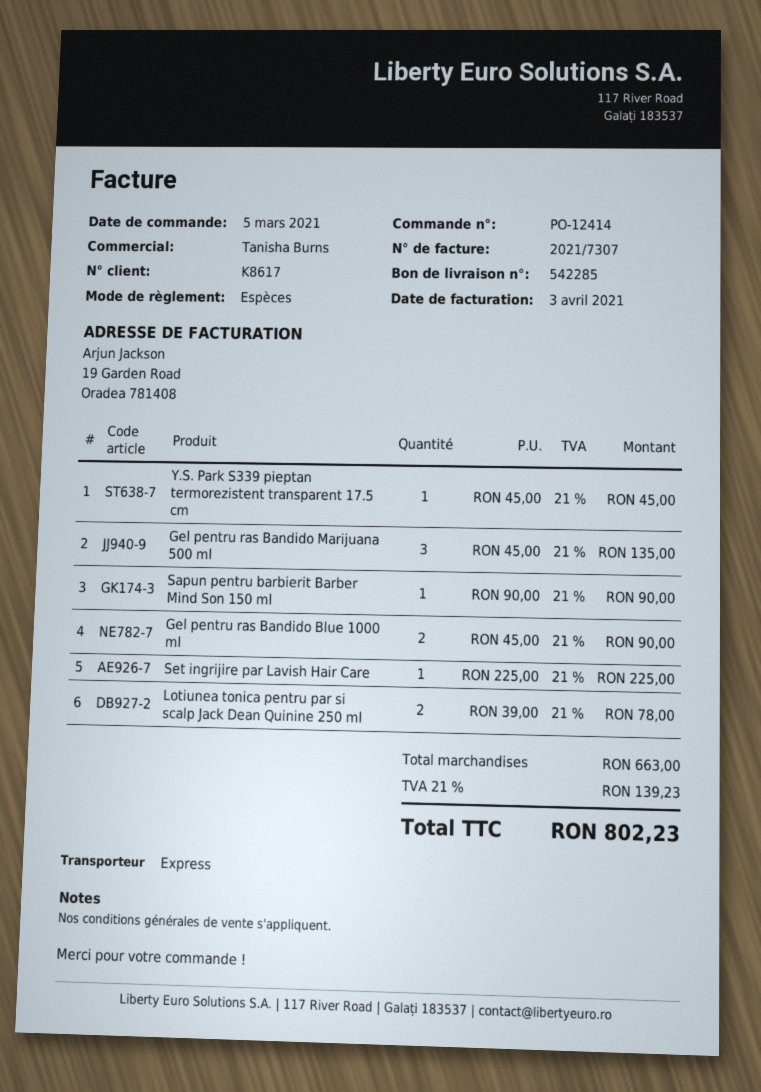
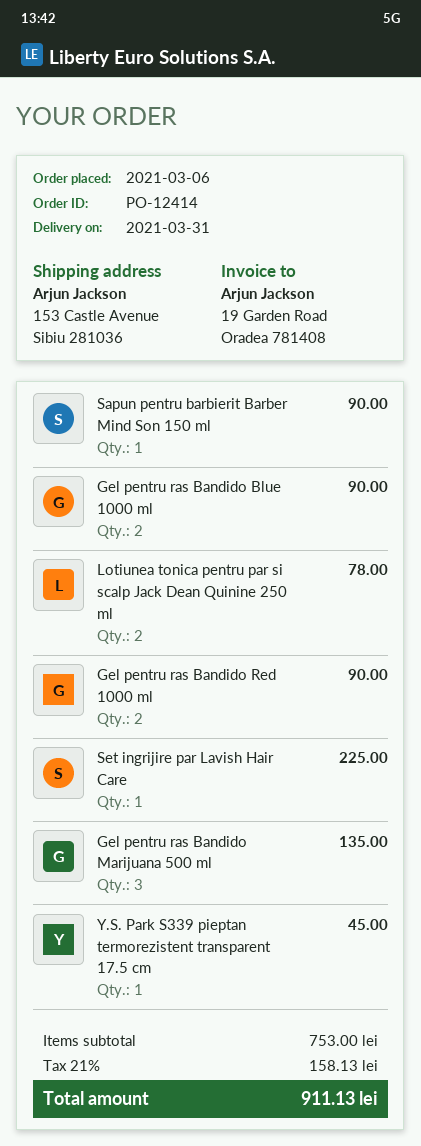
order date: 2021-03-05 -> 2021-03-06
Gel pentru ras Bandido Red 1000 ml: none -> 2 for 90.00
subtotal: 663.00 -> 753.00
tax: 21% = 139.23 -> 21% = 158.13
total: 802.23 -> 911.13

